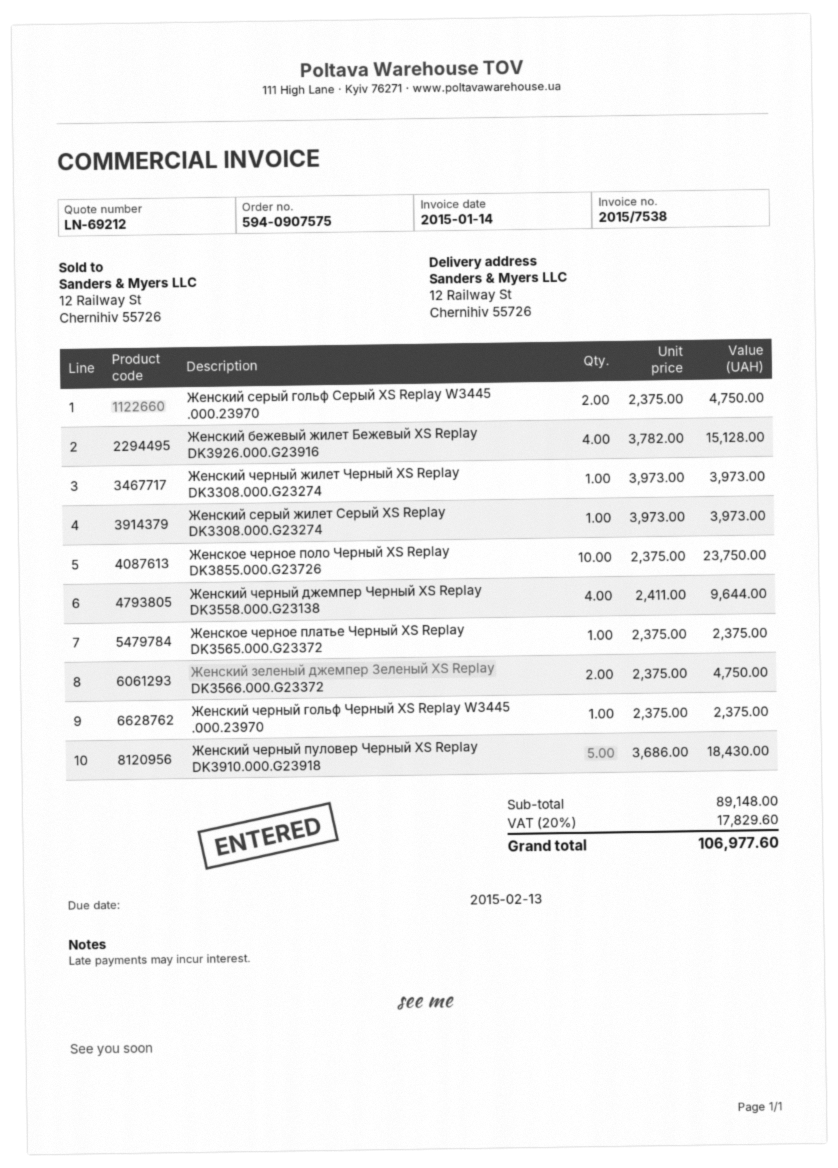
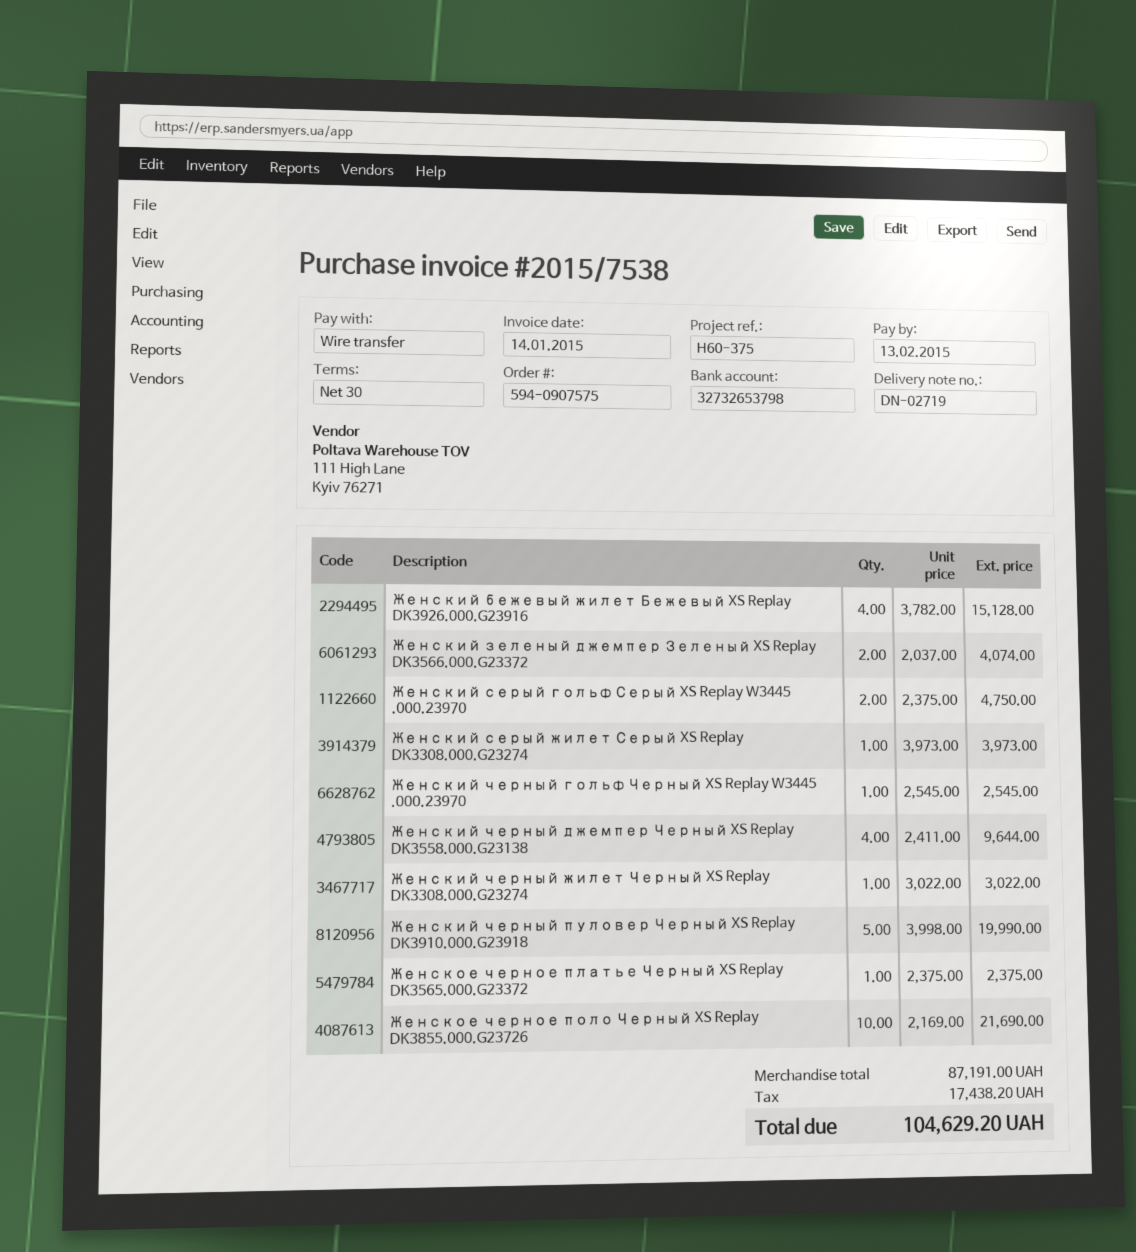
Женский черный жилет Черный XS Replay DK3308.000.G23274: 1 x 3973.00 = 3973.00 -> 1 x 3022.00 = 3022.00
Женское черное поло Черный XS Replay DK3855.000.G23726: 10 x 2375.00 = 23750.00 -> 10 x 2169.00 = 21690.00
Женский зеленый джемпер Зеленый XS Replay DK3566.000.G23372: 2 x 2375.00 = 4750.00 -> 2 x 2037.00 = 4074.00
Женский черный гольф Черный XS Replay W3445 .000.23970: 1 x 2375.00 = 2375.00 -> 1 x 2545.00 = 2545.00
Женский черный пуловер Черный XS Replay DK3910.000.G23918: 5 x 3686.00 = 18430.00 -> 5 x 3998.00 = 19990.00
subtotal: 89148.00 -> 87191.00
tax: 17829.60 -> 17438.20
total: 106977.60 -> 104629.20

